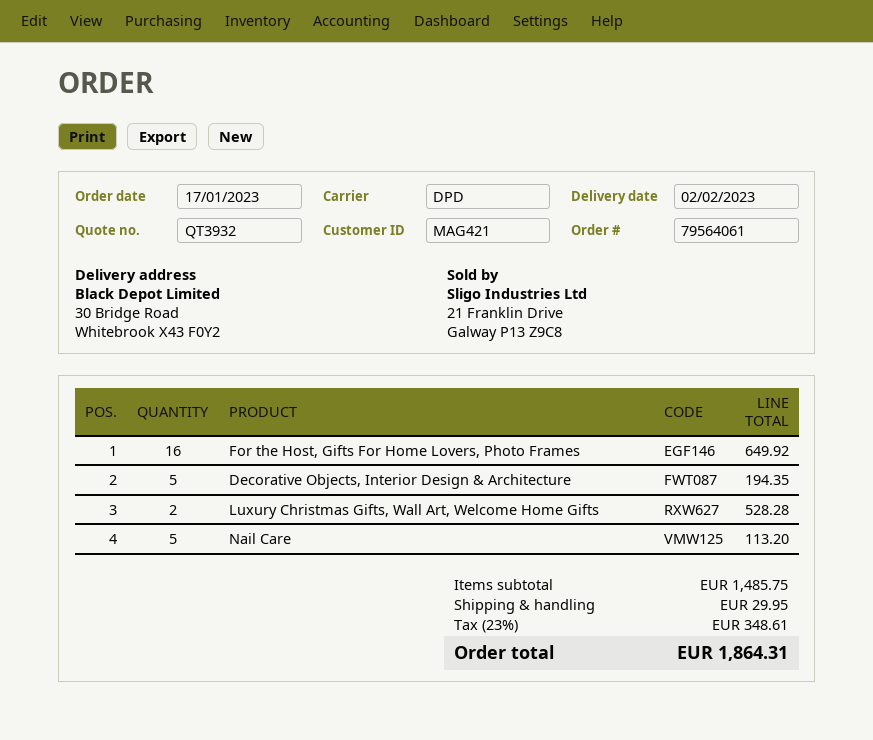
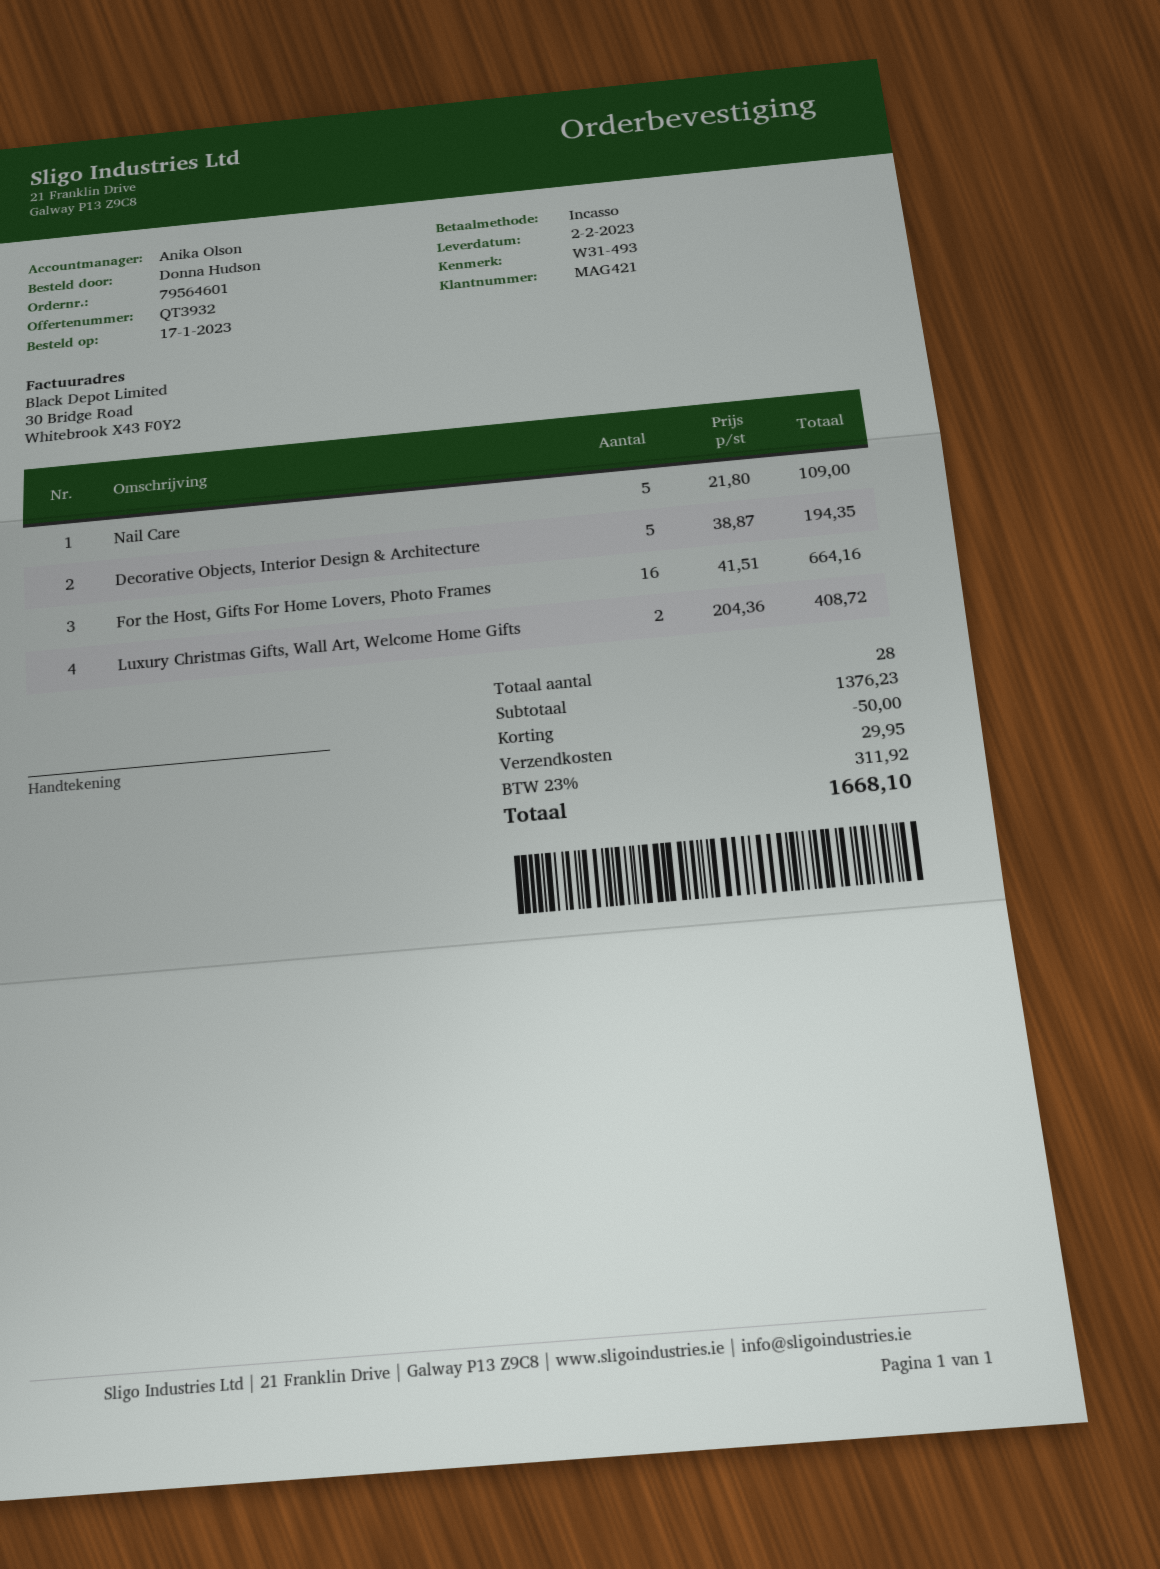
order number: 79564061 -> 79564601
For the Host, Gifts For Home Lovers, Photo Frames: 16 for 649.92 -> 16 for 664.16
Luxury Christmas Gifts, Wall Art, Welcome Home Gifts: 2 for 528.28 -> 2 for 408.72
Nail Care: 5 for 113.20 -> 5 for 109.00
subtotal: 1485.75 -> 1376.23
discount: none -> 50.00
tax: 23% = 348.61 -> 23% = 311.92
total: 1864.31 -> 1668.10

